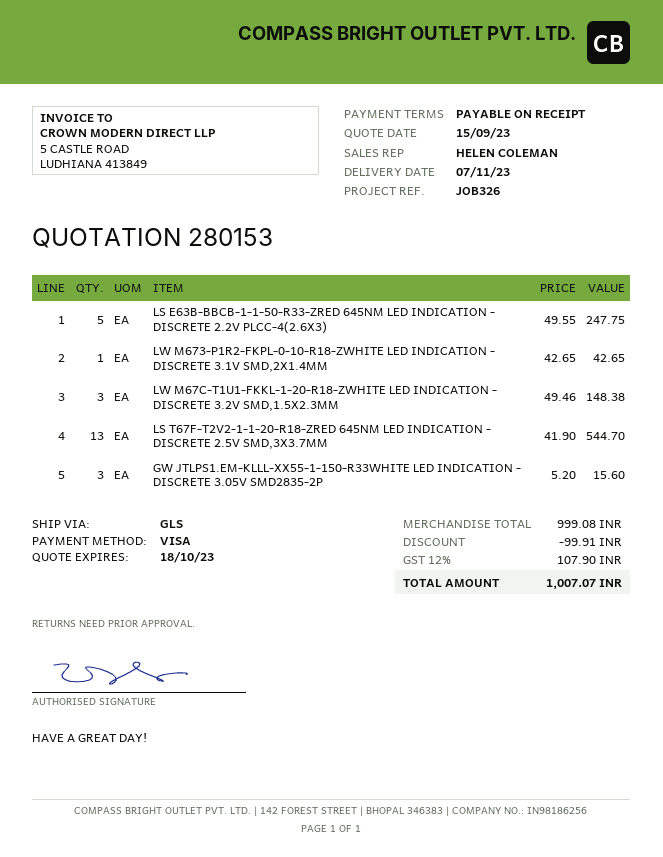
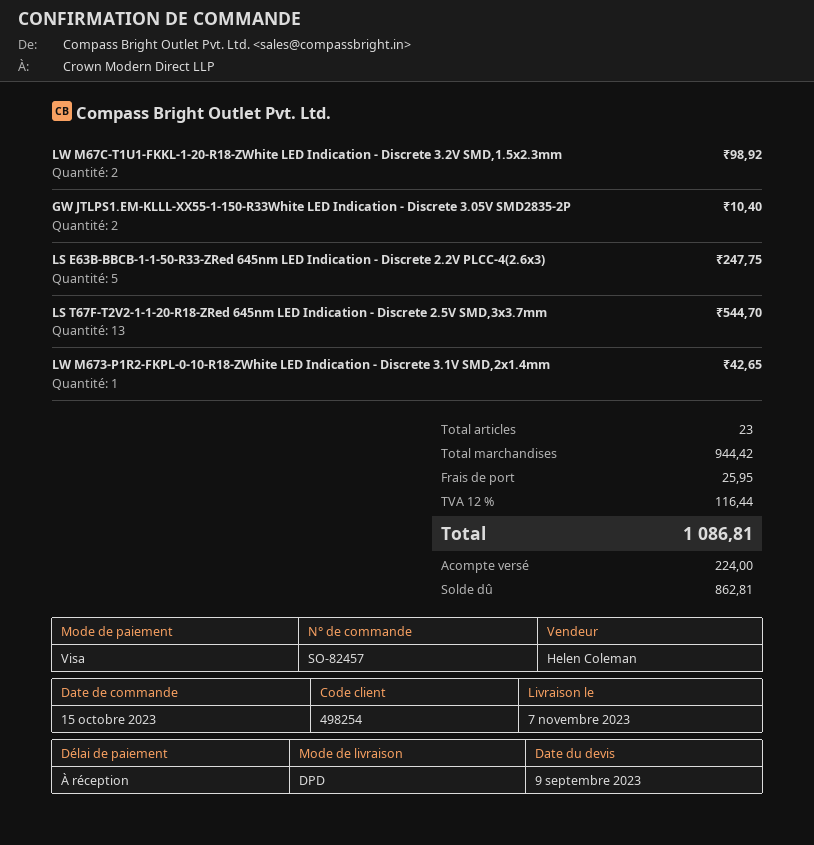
quote date: 2023-09-15 -> 2023-09-09
shipping method: GLS -> DPD
LW M67C-T1U1-FKKL-1-20-R18-ZWHITE LED INDICATION - DISCRETE 3.2V SMD,1.5X2.3MM: 3 for 148.38 -> 2 for 98.92
GW JTLPS1.EM-KLLL-XX55-1-150-R33WHITE LED INDICATION - DISCRETE 3.05V SMD2835-2P: 3 for 15.60 -> 2 for 10.40
subtotal: 999.08 -> 944.42
discount: 99.91 -> none
shipping: none -> 25.95
tax: 12% = 107.90 -> 12% = 116.44
total: 1007.07 -> 1086.81

